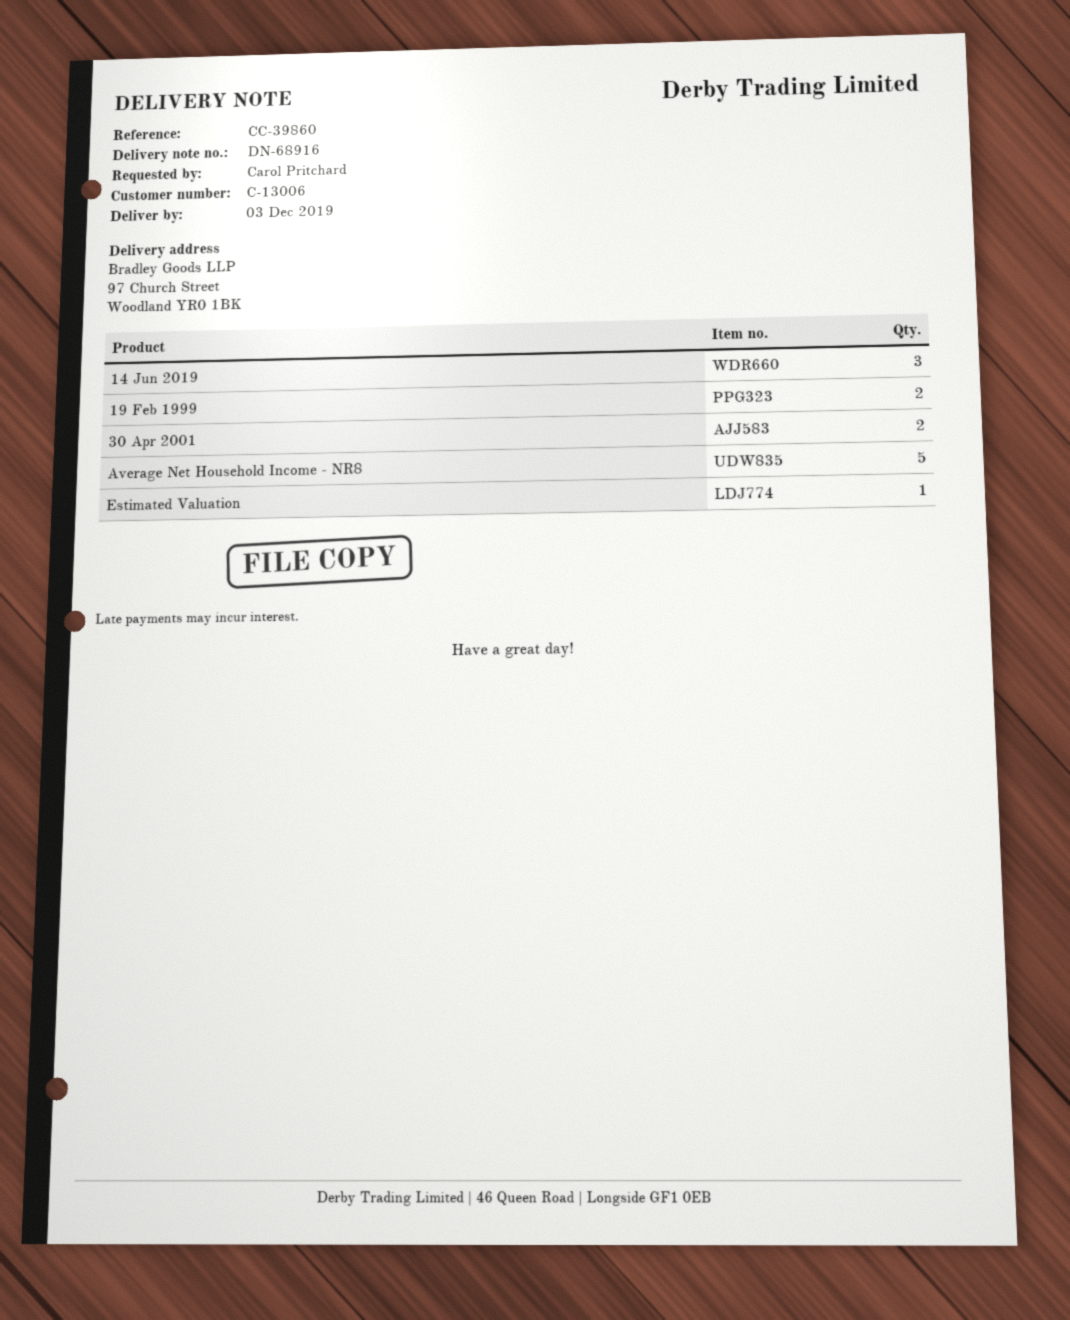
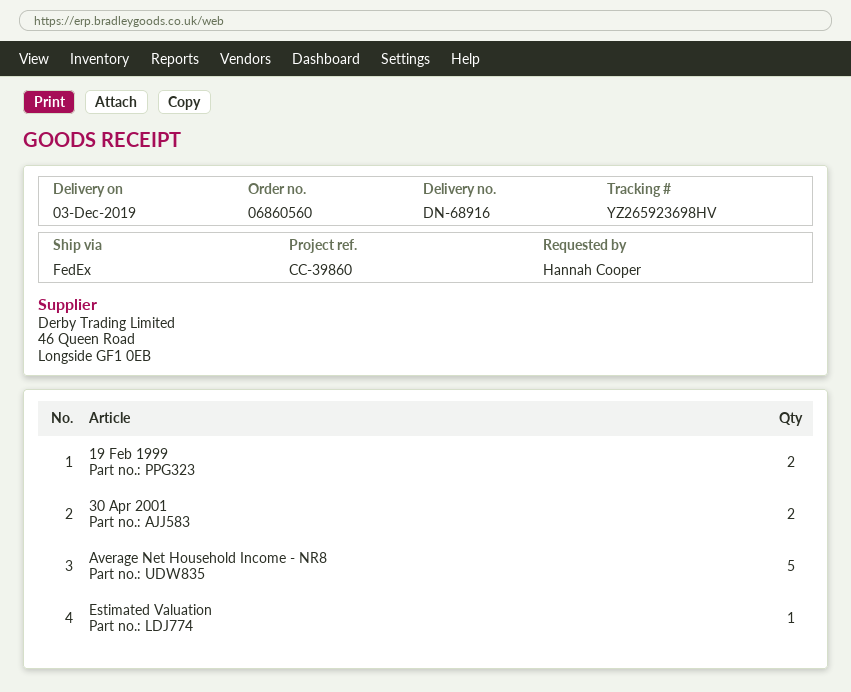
ordered by: Carol Pritchard -> Hannah Cooper
14 Jun 2019: 3 -> none

